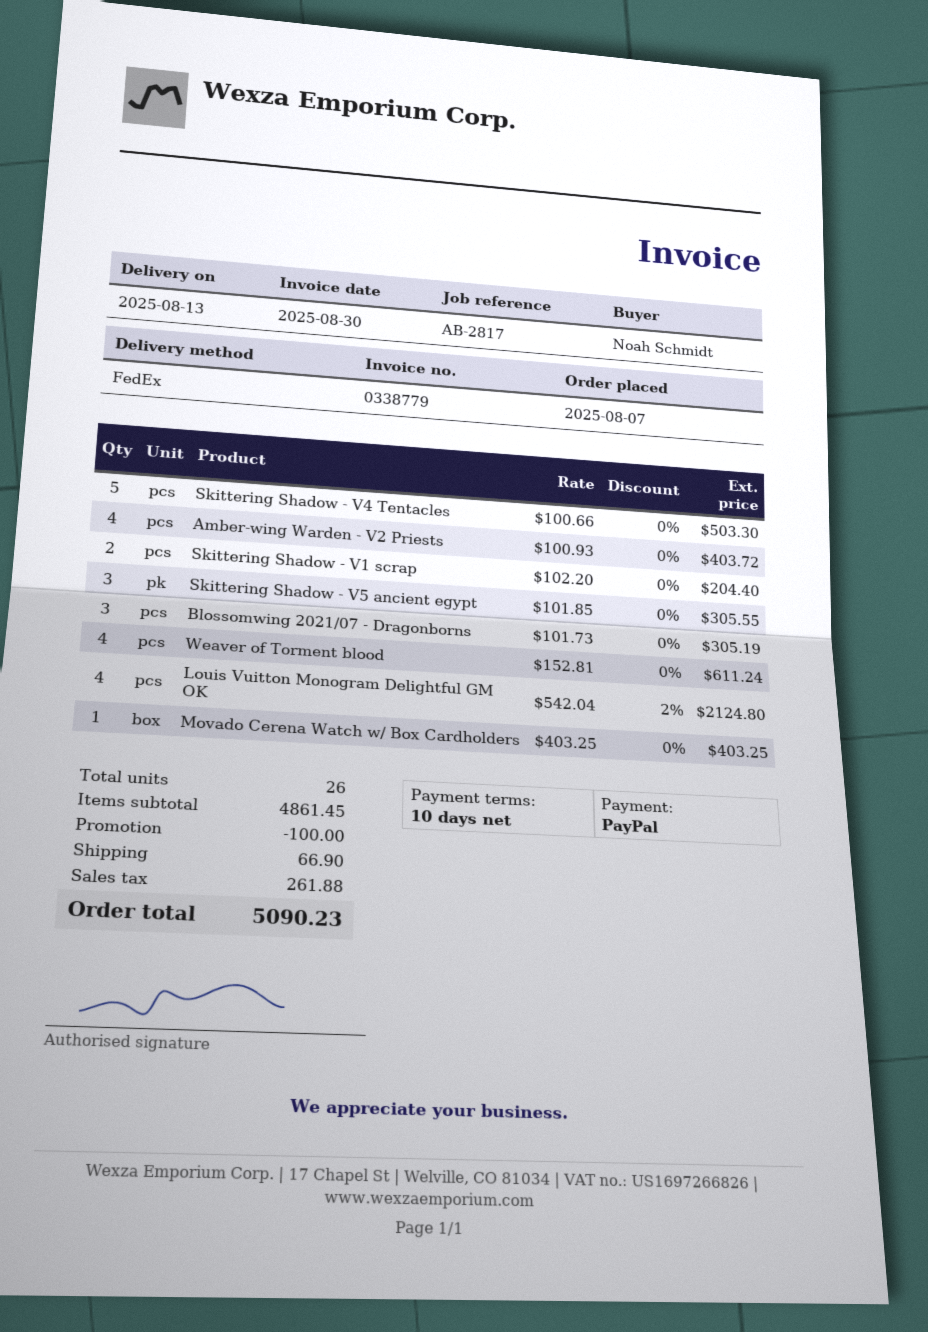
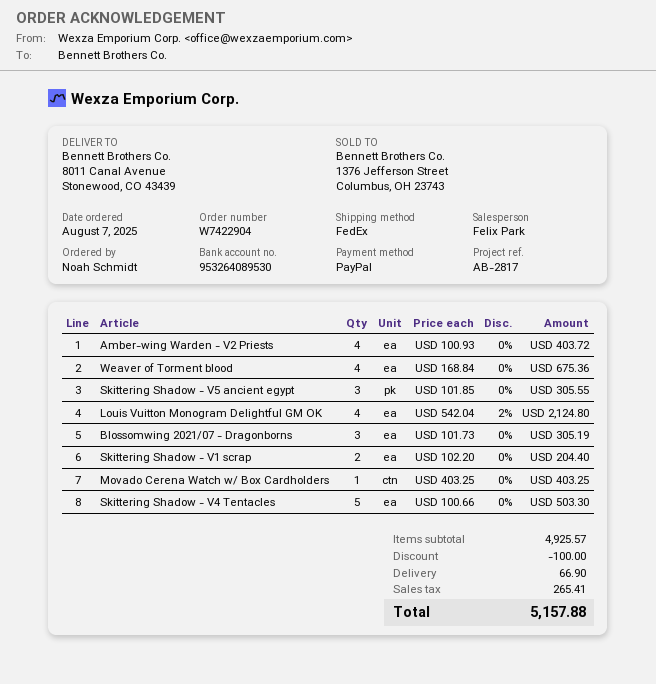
Weaver of Torment blood: 4 x 152.81 = 611.24 -> 4 x 168.84 = 675.36
subtotal: 4861.45 -> 4925.57
tax: 261.88 -> 265.41
total: 5090.23 -> 5157.88

